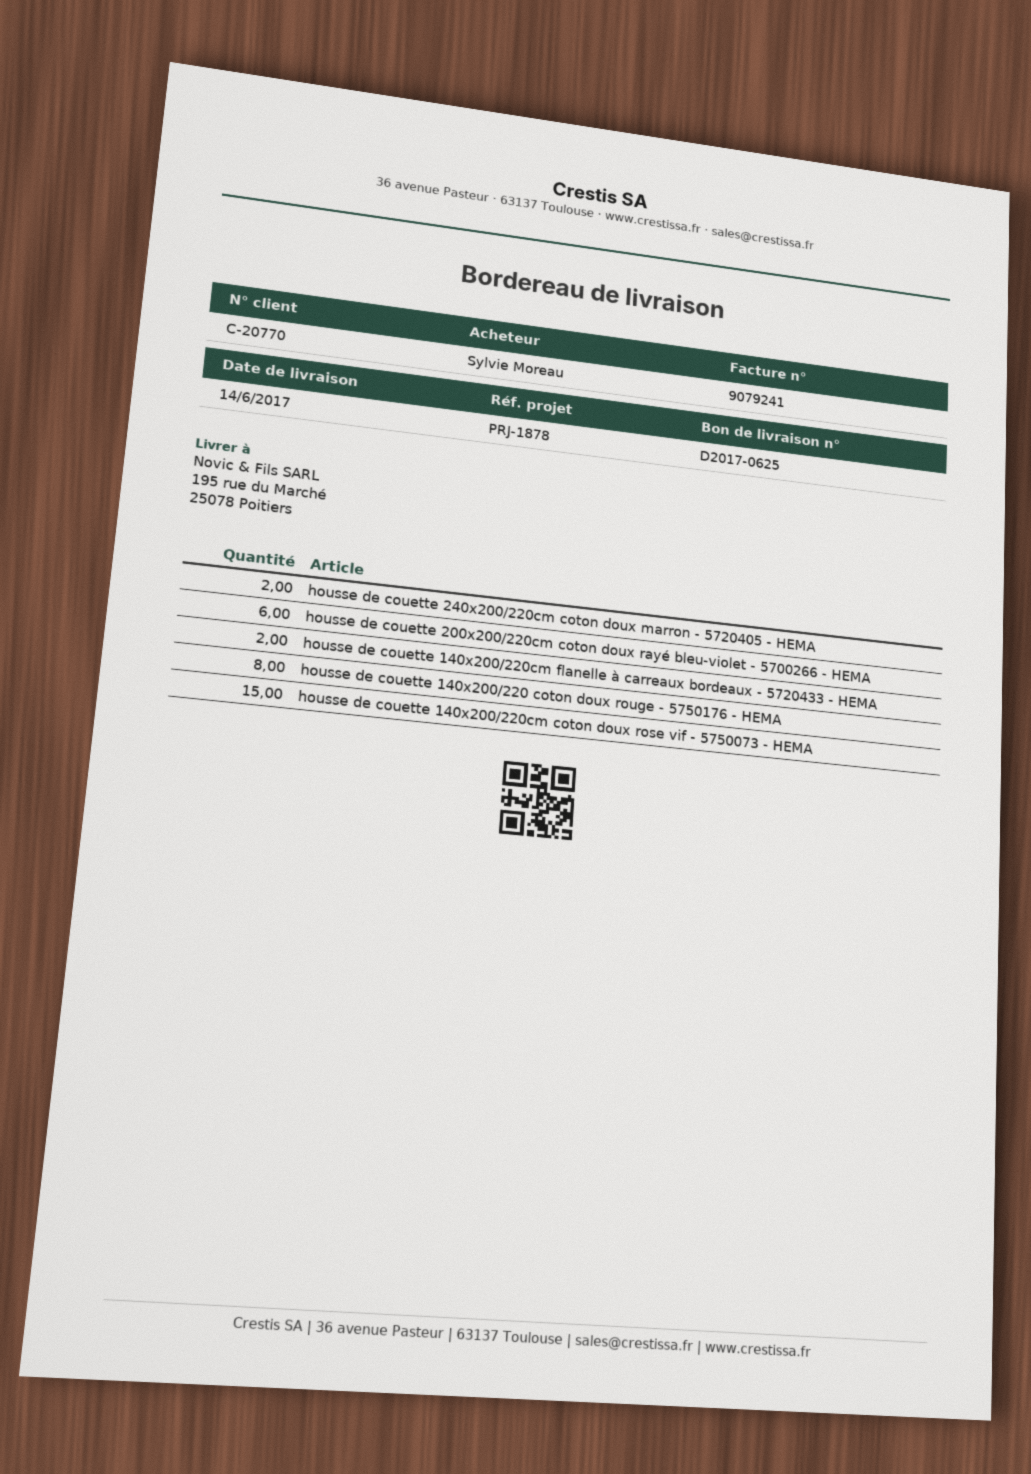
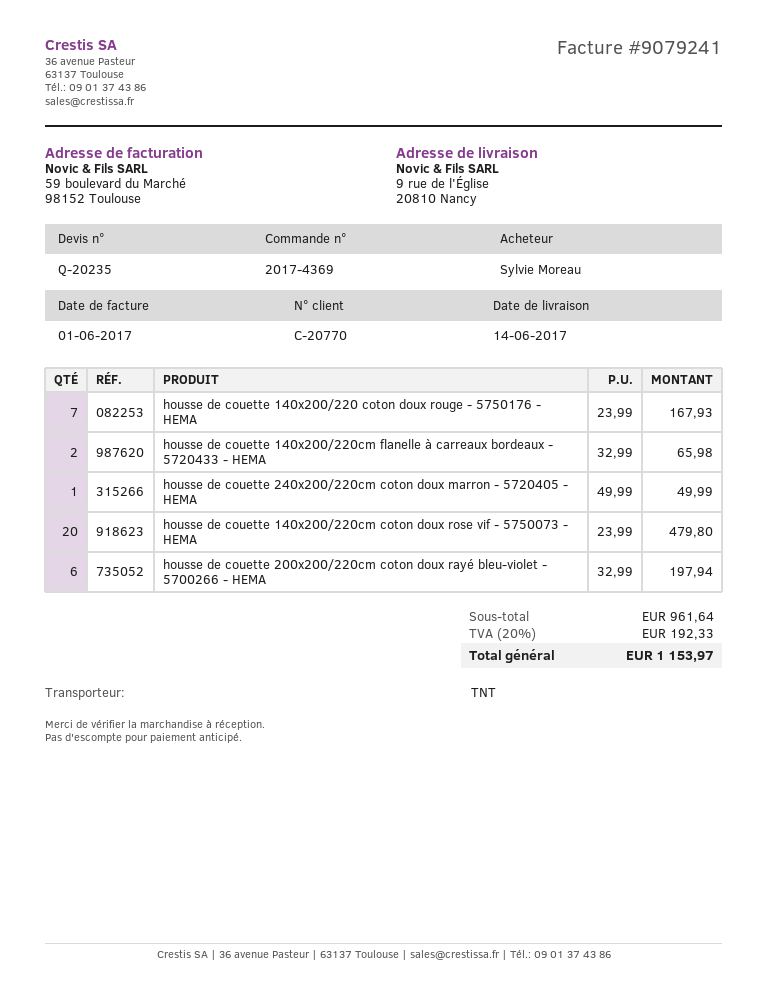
ship to: 195 rue du Marché, 25078 Poitiers -> 9 rue de l'Église, 20810 Nancy
housse de couette 240x200/220cm coton doux marron - 5720405 - HEMA: 2 -> 1
housse de couette 140x200/220 coton doux rouge - 5750176 - HEMA: 8 -> 7
housse de couette 140x200/220cm coton doux rose vif - 5750073 - HEMA: 15 -> 20

